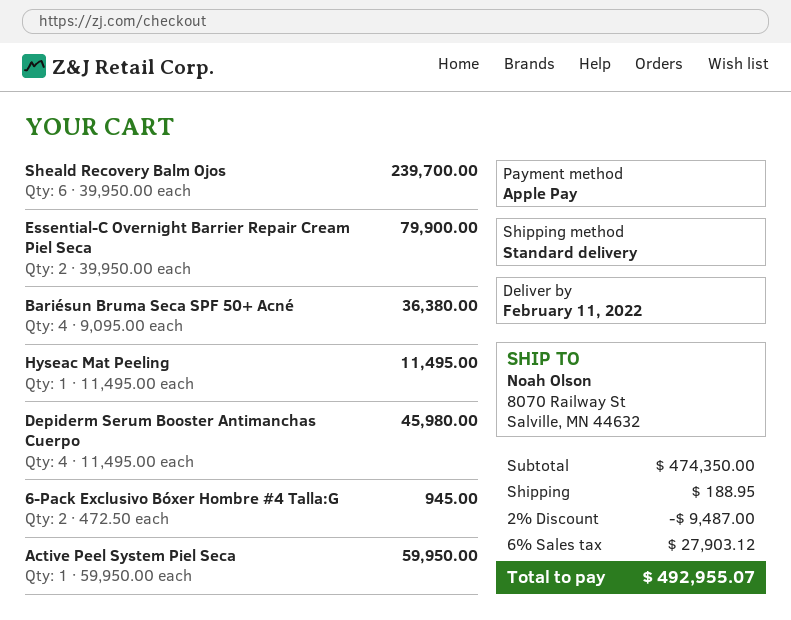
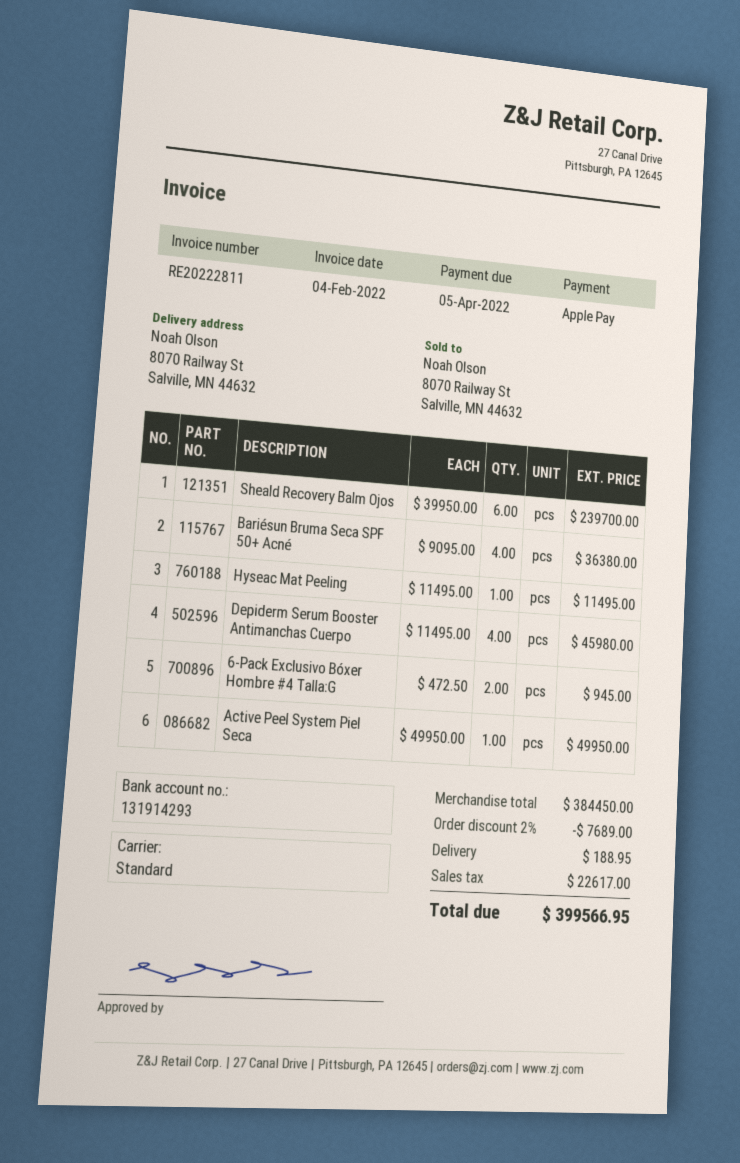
Essential-C Overnight Barrier Repair Cream Piel Seca: 2 x 39950.00 = 79900.00 -> none
Active Peel System Piel Seca: 1 x 59950.00 = 59950.00 -> 1 x 49950.00 = 49950.00
subtotal: 474350.00 -> 384450.00
discount: 2% = 9487.00 -> 2% = 7689.00
tax: 27903.12 -> 22617.00
total: 492955.07 -> 399566.95

